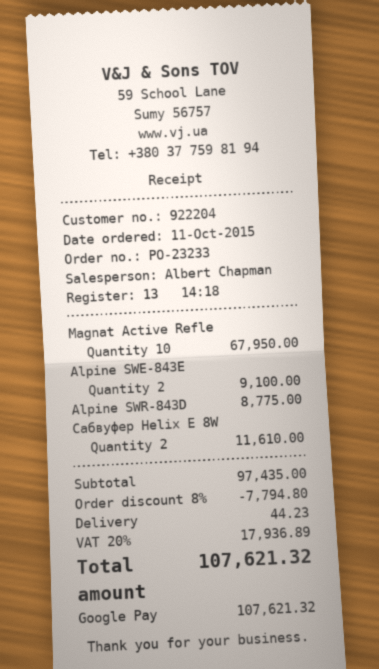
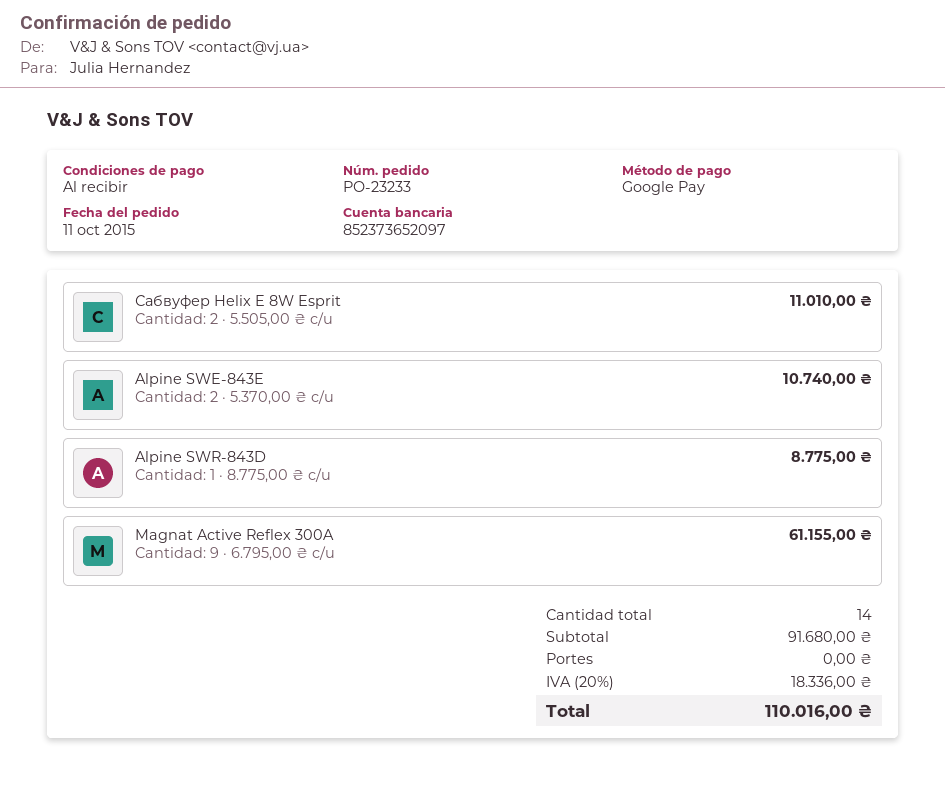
Magnat Active Refle: 10 for 67950.00 -> 9 for 61155.00
Alpine SWE-843E: 2 for 9100.00 -> 2 for 10740.00
Сабвуфер Helix E 8W: 2 for 11610.00 -> 2 for 11010.00
subtotal: 97435.00 -> 91680.00
discount: 8% = 7794.80 -> none
shipping: 44.23 -> 0.00
tax: 20% = 17936.89 -> 20% = 18336.00
total: 107621.32 -> 110016.00

